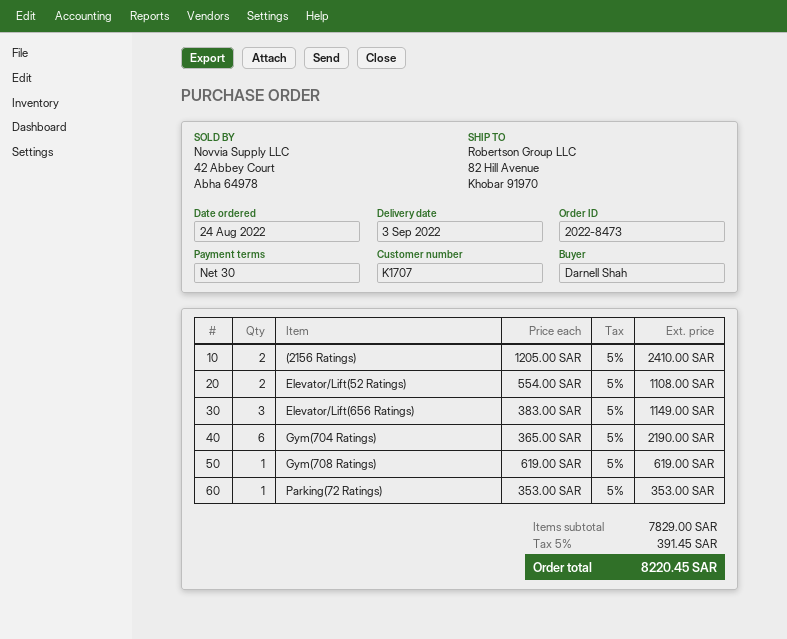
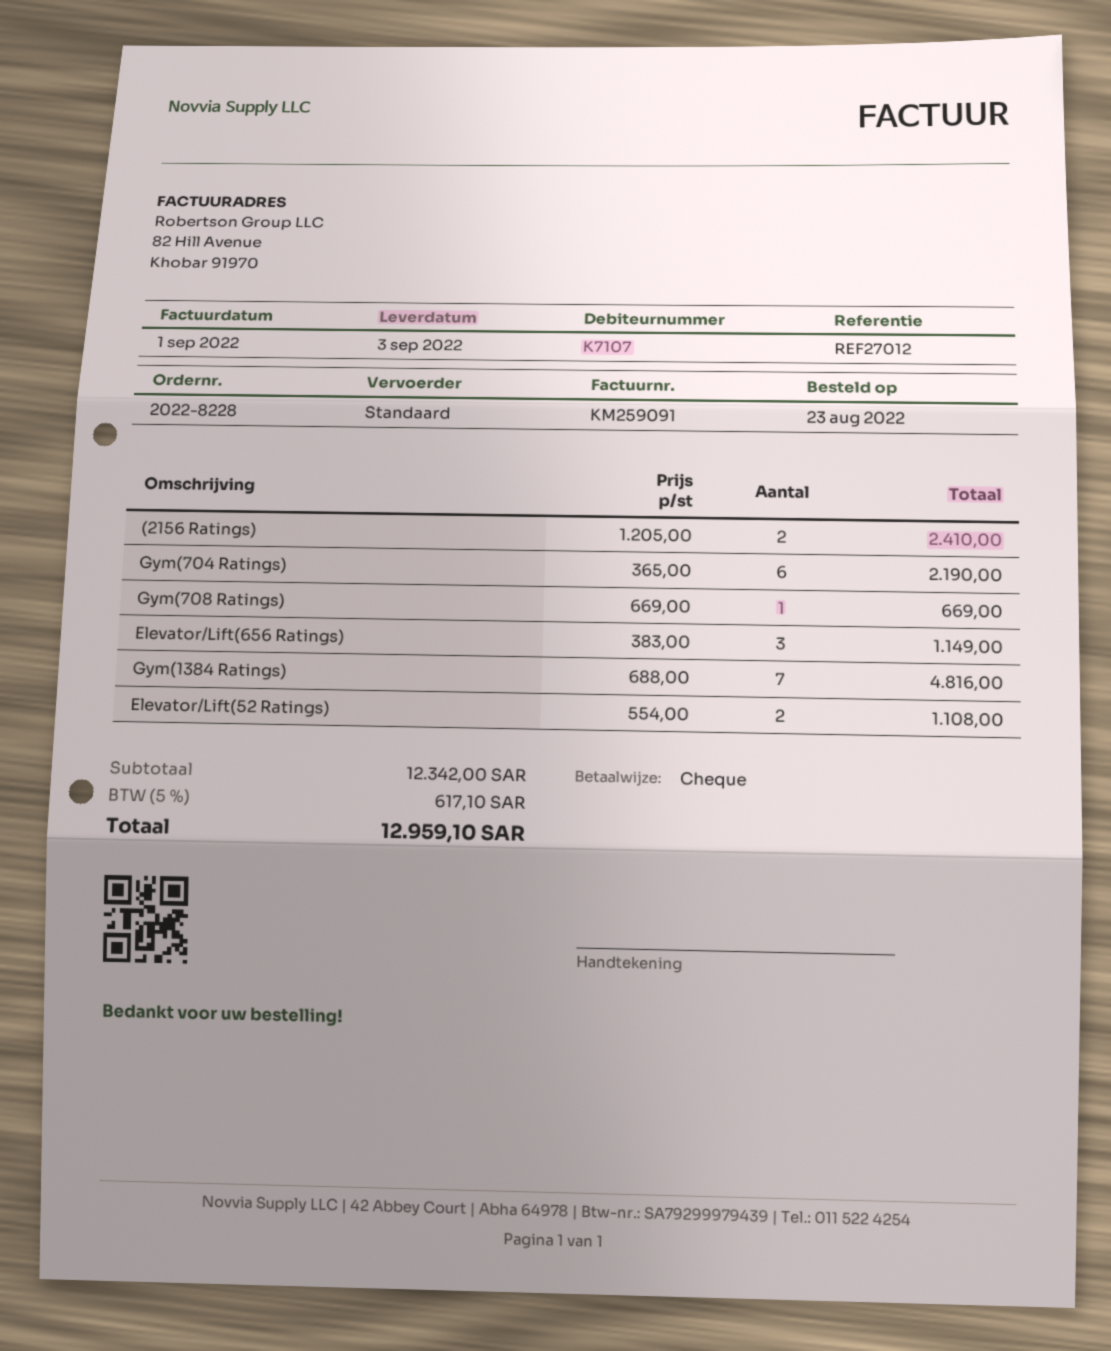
order number: 2022-8473 -> 2022-8228
order date: 2022-08-24 -> 2022-08-23
customer number: K1707 -> K7107
Gym(708 Ratings): 1 x 619.00 = 619.00 -> 1 x 669.00 = 669.00
Parking(72 Ratings): 1 x 353.00 = 353.00 -> none
Gym(1384 Ratings): none -> 7 x 688.00 = 4816.00
subtotal: 7829.00 -> 12342.00
tax: 5% = 391.45 -> 5% = 617.10
total: 8220.45 -> 12959.10

